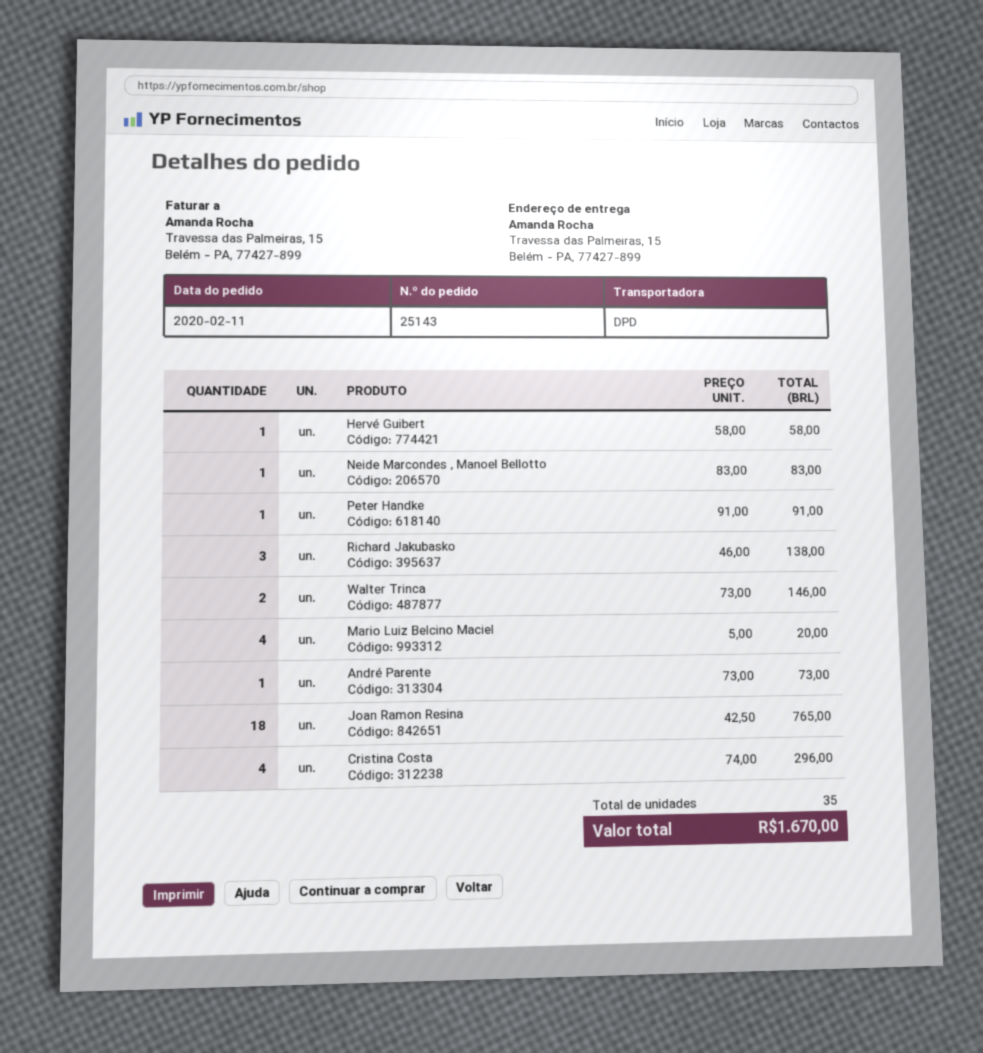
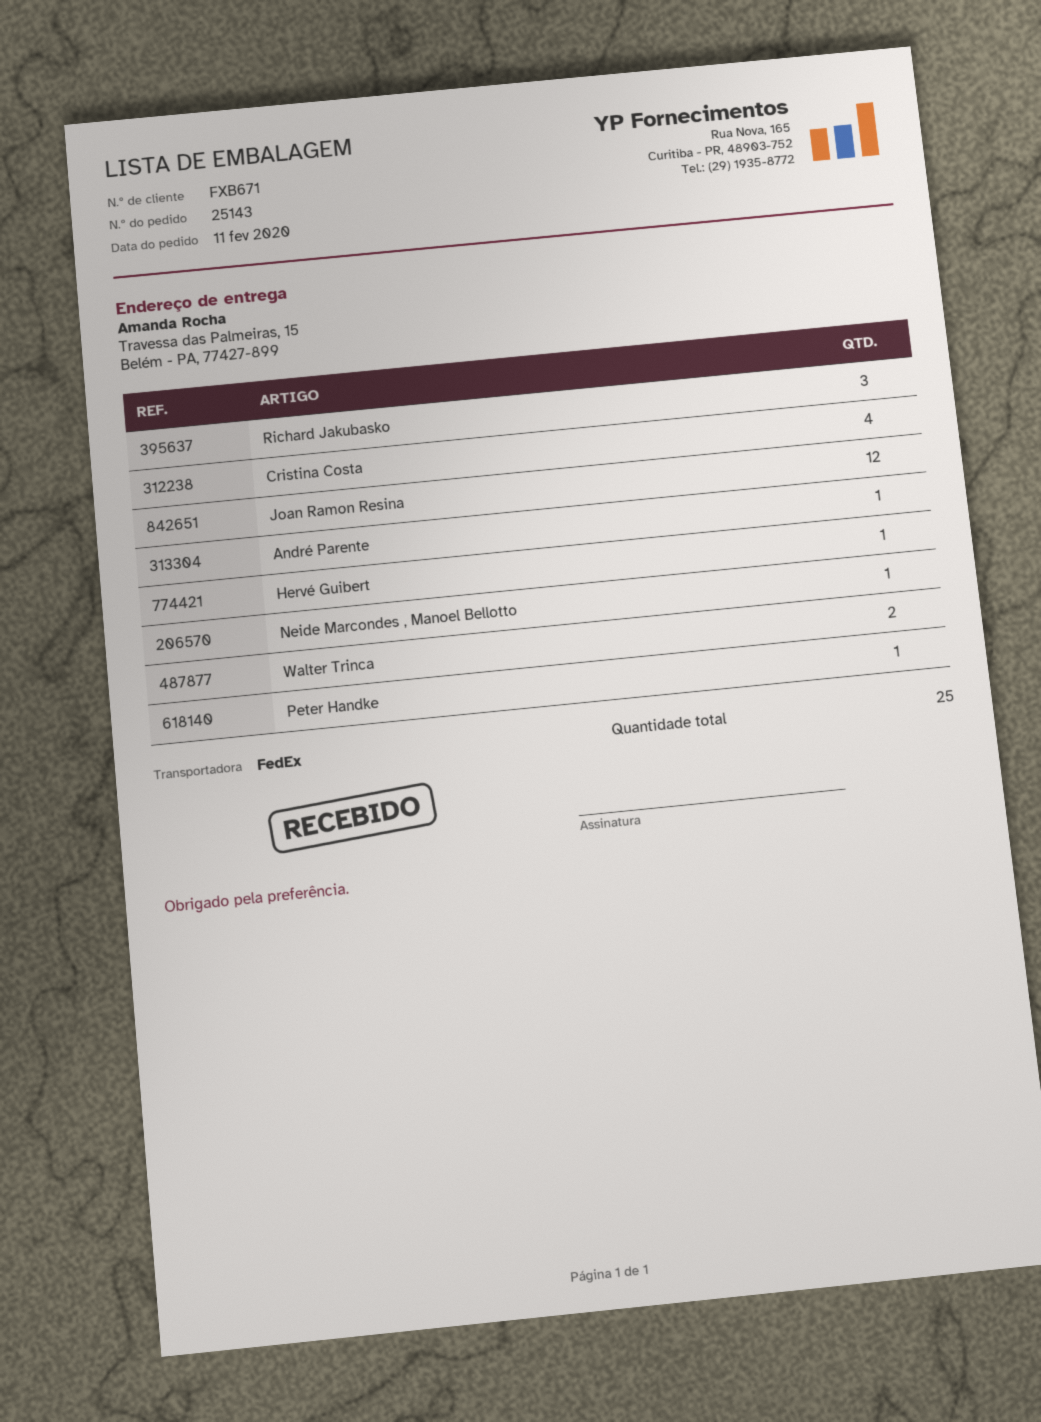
shipping method: DPD -> FedEx
Mario Luiz Belcino Maciel: 4 -> none
Joan Ramon Resina: 18 -> 12
total quantity: 35 -> 25

